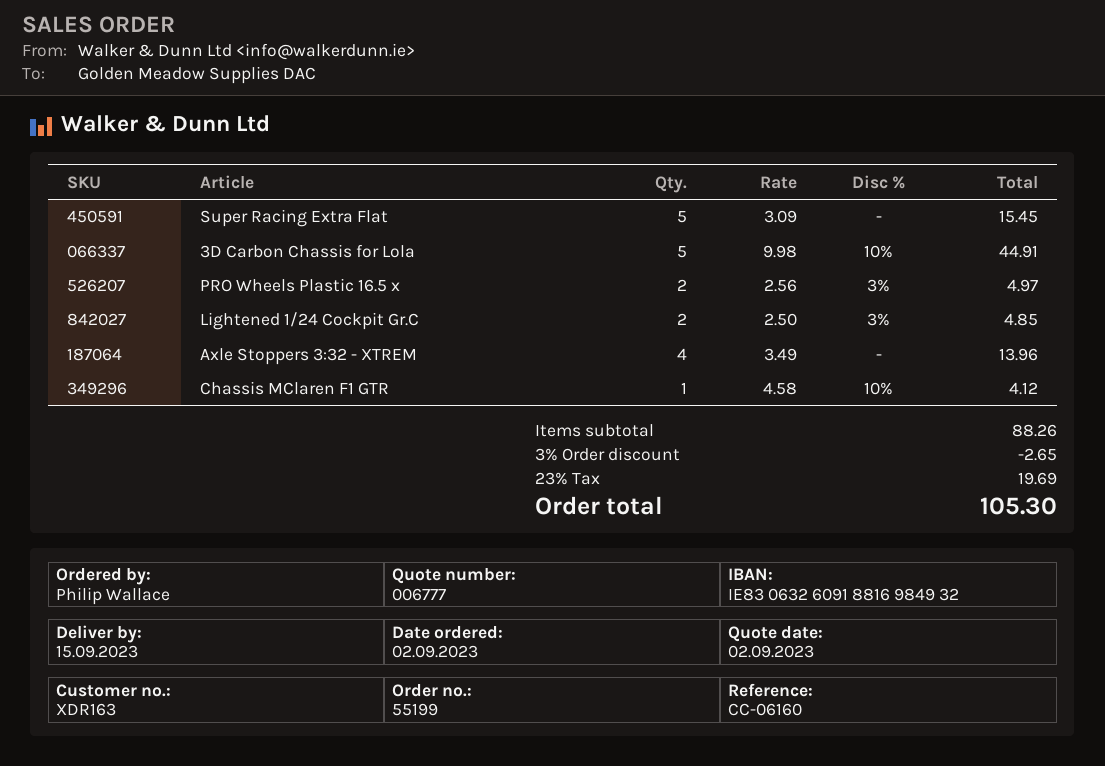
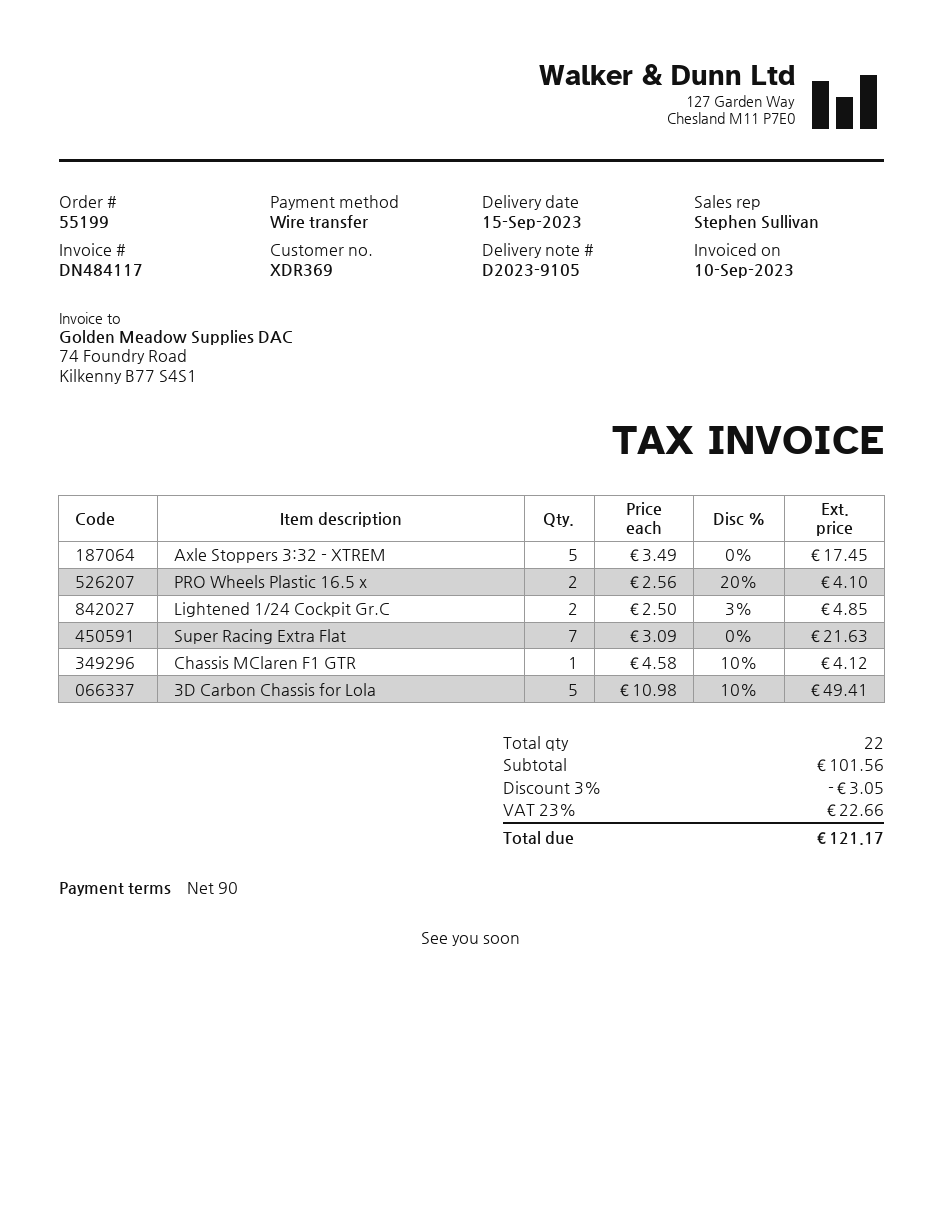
customer number: XDR163 -> XDR369
Super Racing Extra Flat: 5 x 3.09 = 15.45 -> 7 x 3.09 = 21.63
3D Carbon Chassis for Lola: 5 x 9.98 - 10% = 44.91 -> 5 x 10.98 - 10% = 49.41
PRO Wheels Plastic 16.5 x: 2 x 2.56 - 3% = 4.97 -> 2 x 2.56 - 20% = 4.10
Axle Stoppers 3:32 - XTREM: 4 x 3.49 = 13.96 -> 5 x 3.49 = 17.45
subtotal: 88.26 -> 101.56
discount: 3% = 2.65 -> 3% = 3.05
tax: 23% = 19.69 -> 23% = 22.66
total: 105.30 -> 121.17

